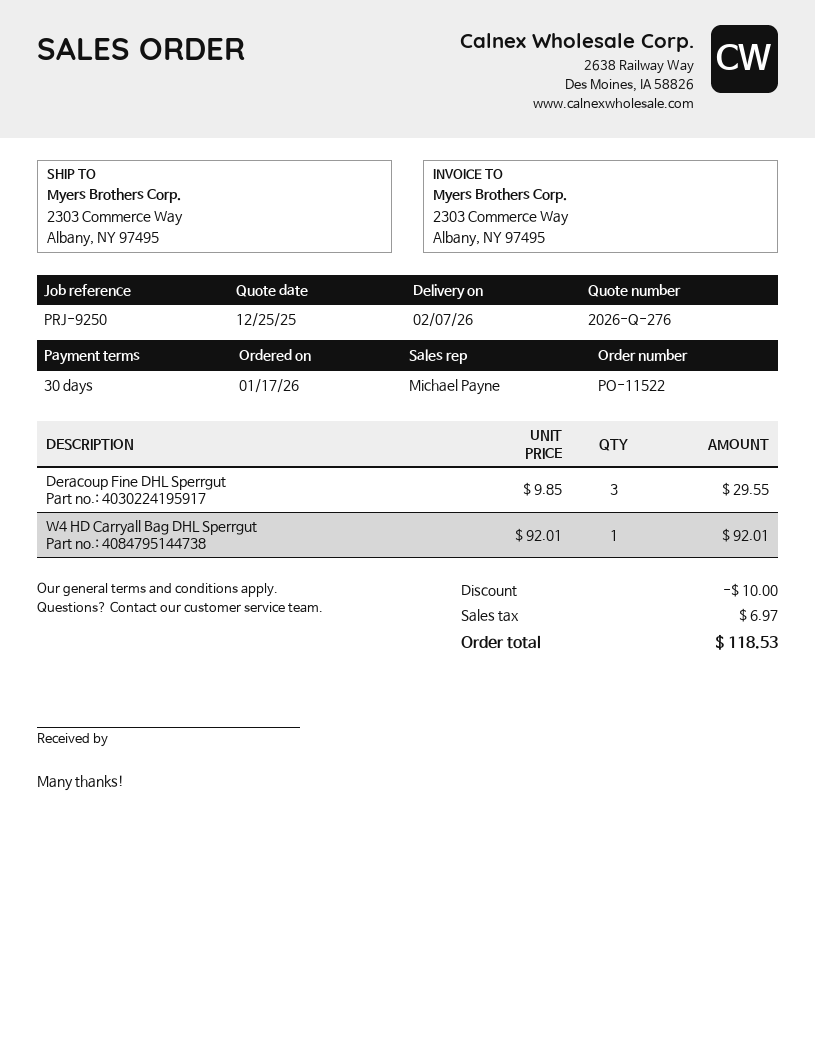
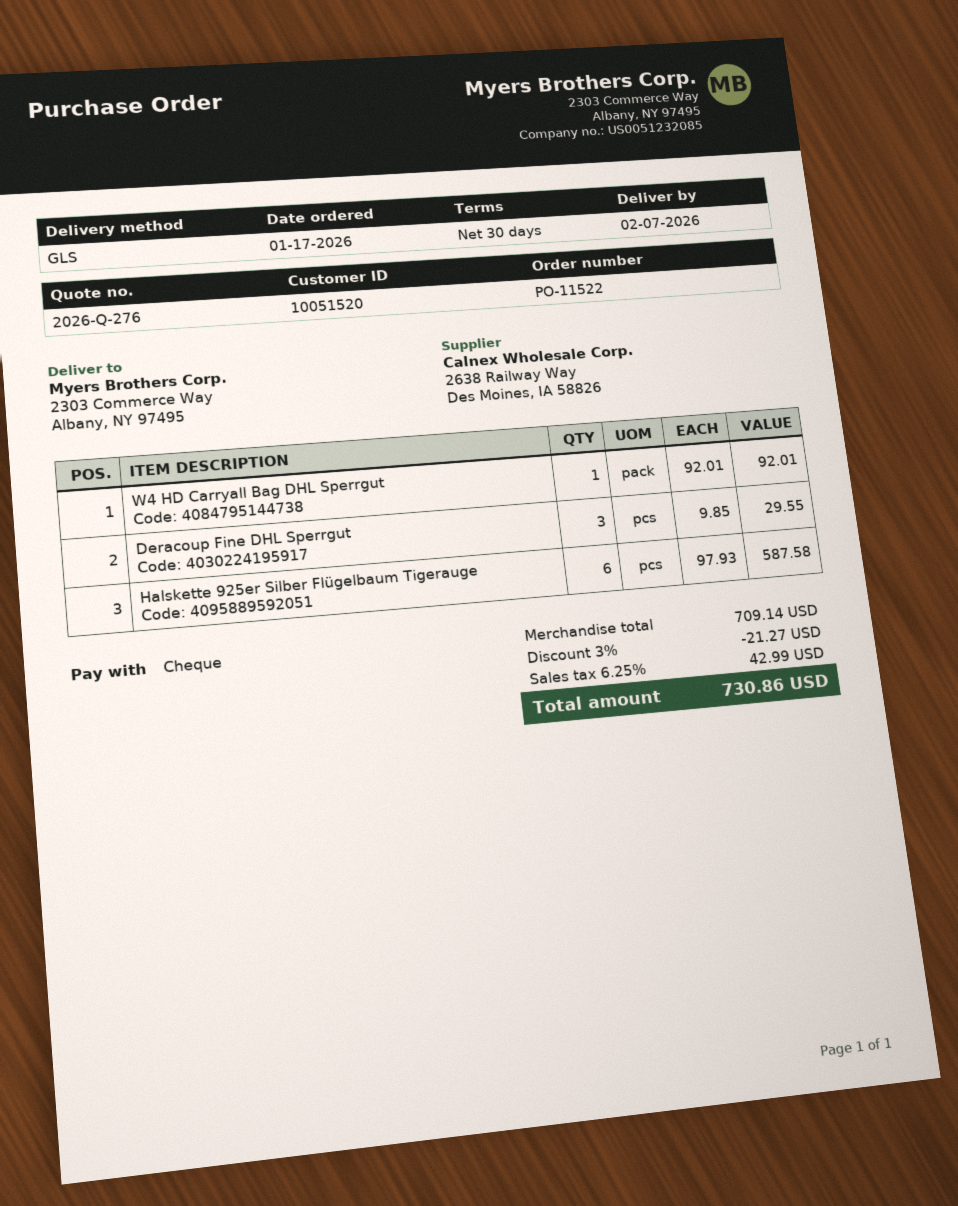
Halskette 925er Silber Flügelbaum Tigerauge: none -> 6 x 97.93 = 587.58
discount: 10.00 -> 21.27
tax: 6.97 -> 42.99
total: 118.53 -> 730.86

